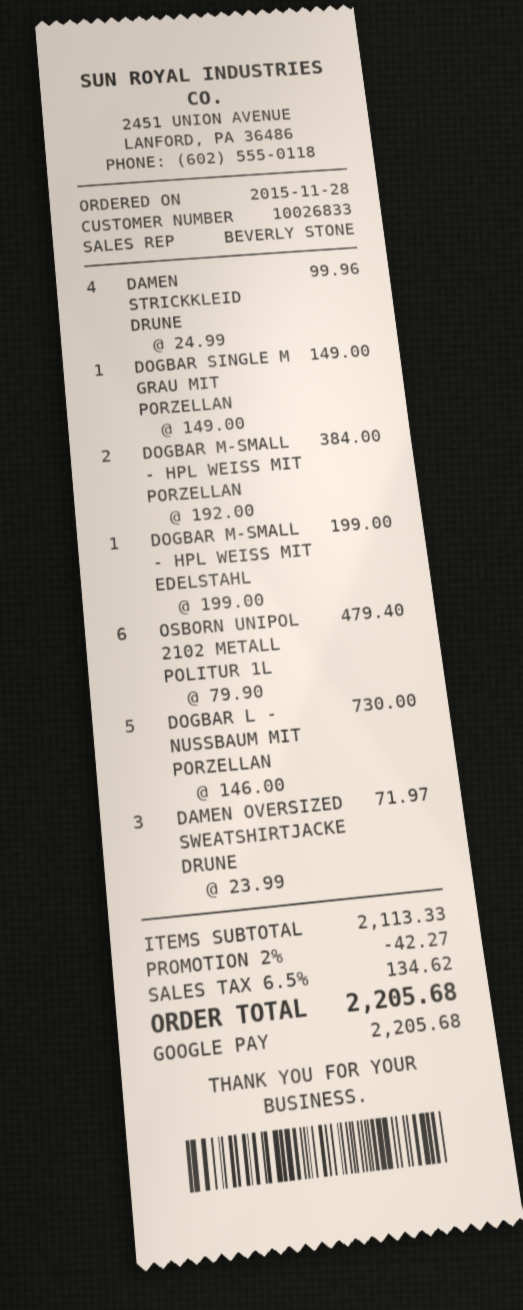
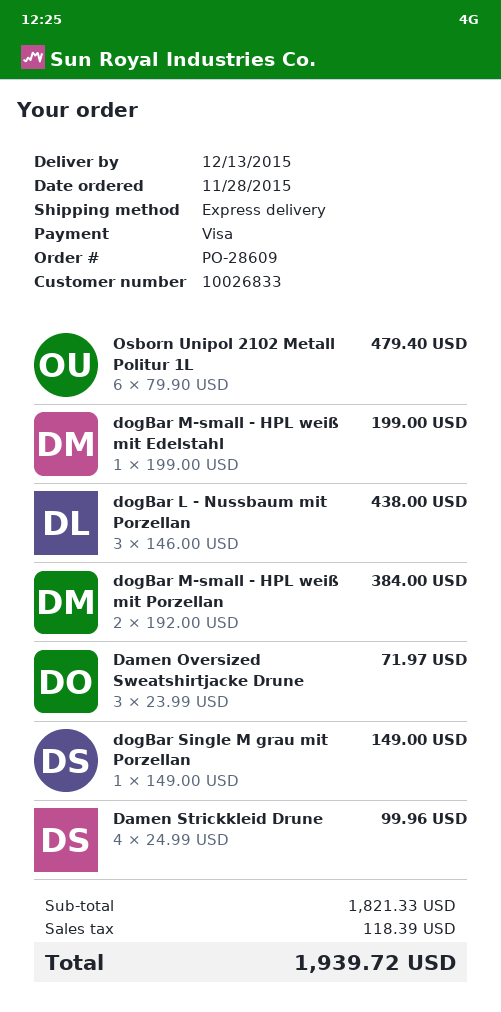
payment method: Google Pay -> Visa
DOGBAR L - NUSSBAUM MIT PORZELLAN: 5 x 146.00 = 730.00 -> 3 x 146.00 = 438.00
subtotal: 2113.33 -> 1821.33
discount: 2% = 42.27 -> none
tax: 134.62 -> 118.39
total: 2205.68 -> 1939.72

